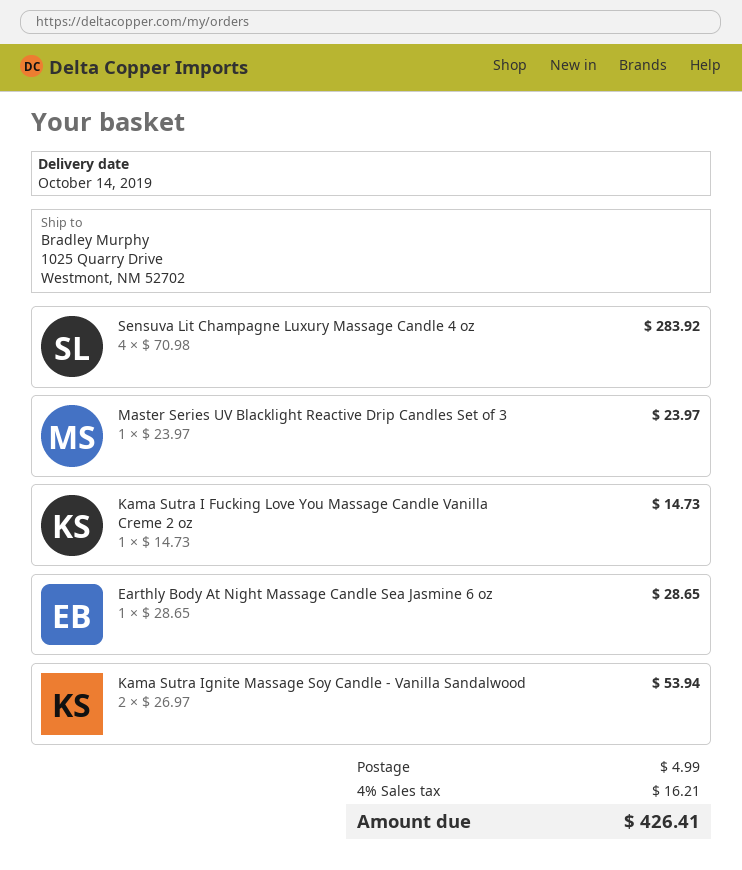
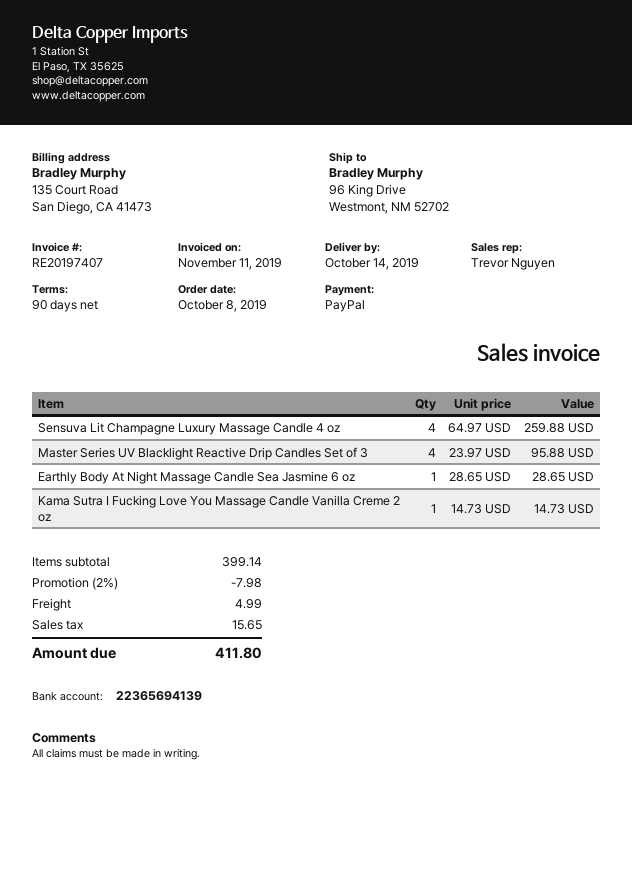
ship to: 1025 Quarry Drive, Westmont, NM 52702 -> 96 King Drive, Westmont, NM 52702
Sensuva Lit Champagne Luxury Massage Candle 4 oz: 4 x 70.98 = 283.92 -> 4 x 64.97 = 259.88
Master Series UV Blacklight Reactive Drip Candles Set of 3: 1 x 23.97 = 23.97 -> 4 x 23.97 = 95.88
Kama Sutra Ignite Massage Soy Candle - Vanilla Sandalwood: 2 x 26.97 = 53.94 -> none
discount: none -> 2% = 7.98
tax: 16.21 -> 15.65
total: 426.41 -> 411.80

